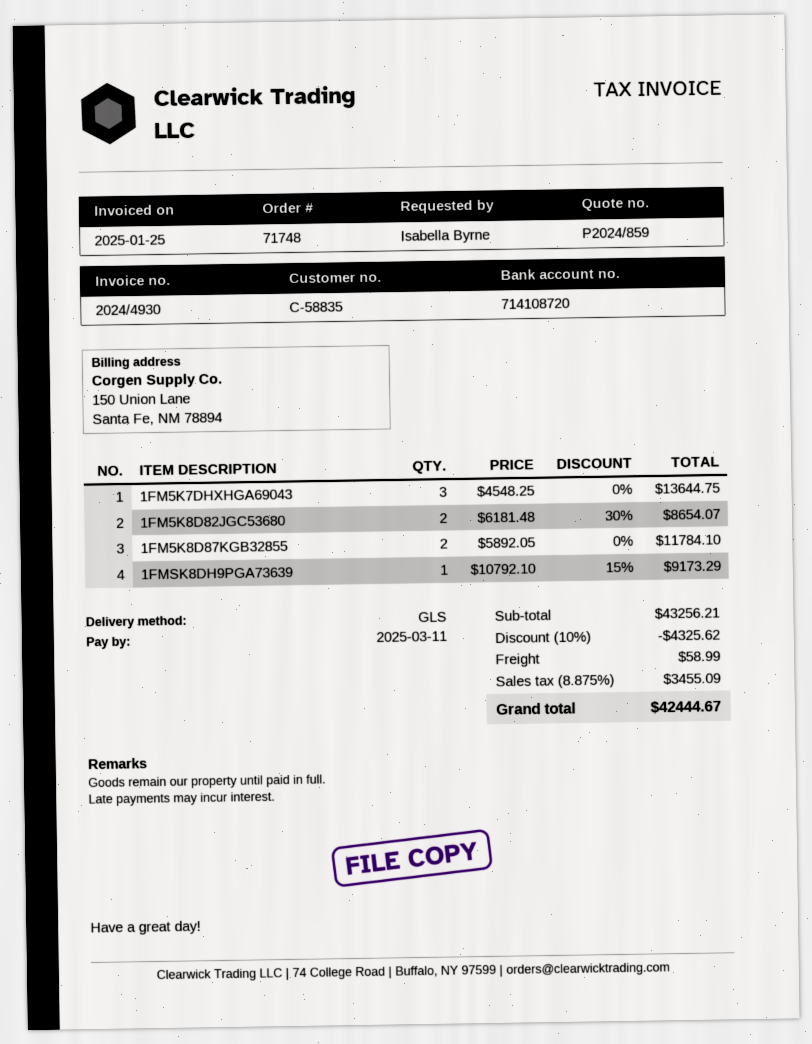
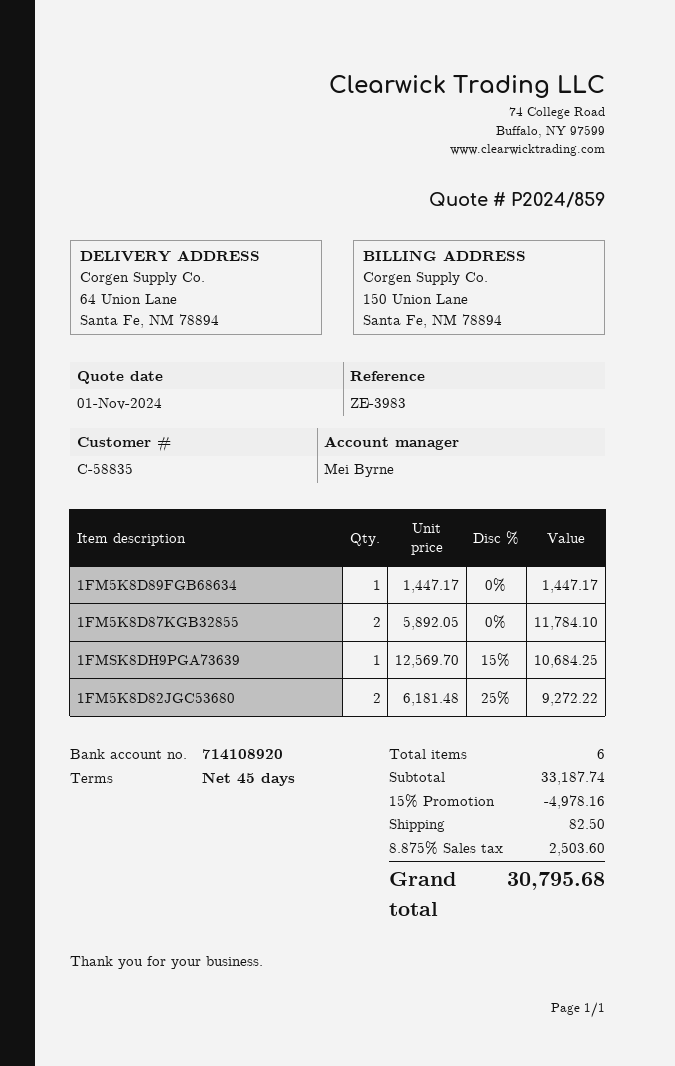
bank account: 714108720 -> 714108920
1FM5K7DHXHGA69043: 3 x 4548.25 = 13644.75 -> none
1FM5K8D82JGC53680: 2 x 6181.48 - 30% = 8654.07 -> 2 x 6181.48 - 25% = 9272.22
1FMSK8DH9PGA73639: 1 x 10792.10 - 15% = 9173.29 -> 1 x 12569.70 - 15% = 10684.25
1FM5K8D89FGB68634: none -> 1 x 1447.17 = 1447.17
subtotal: 43256.21 -> 33187.74
discount: 10% = 4325.62 -> 15% = 4978.16
shipping: 58.99 -> 82.50
tax: 8.875% = 3455.09 -> 8.875% = 2503.60
total: 42444.67 -> 30795.68

